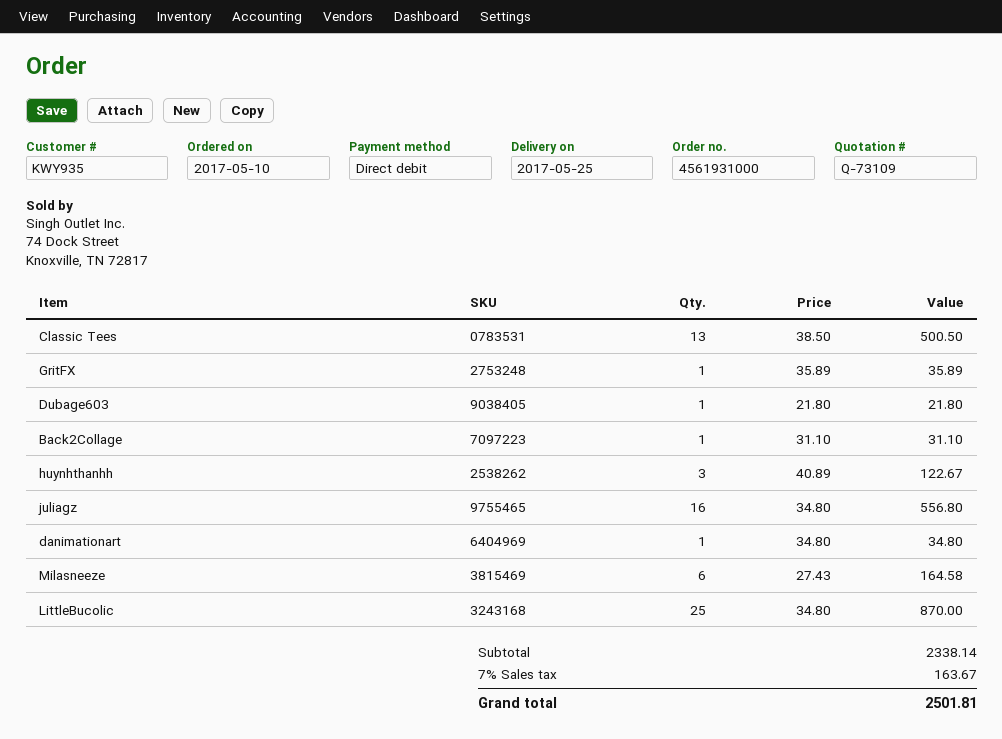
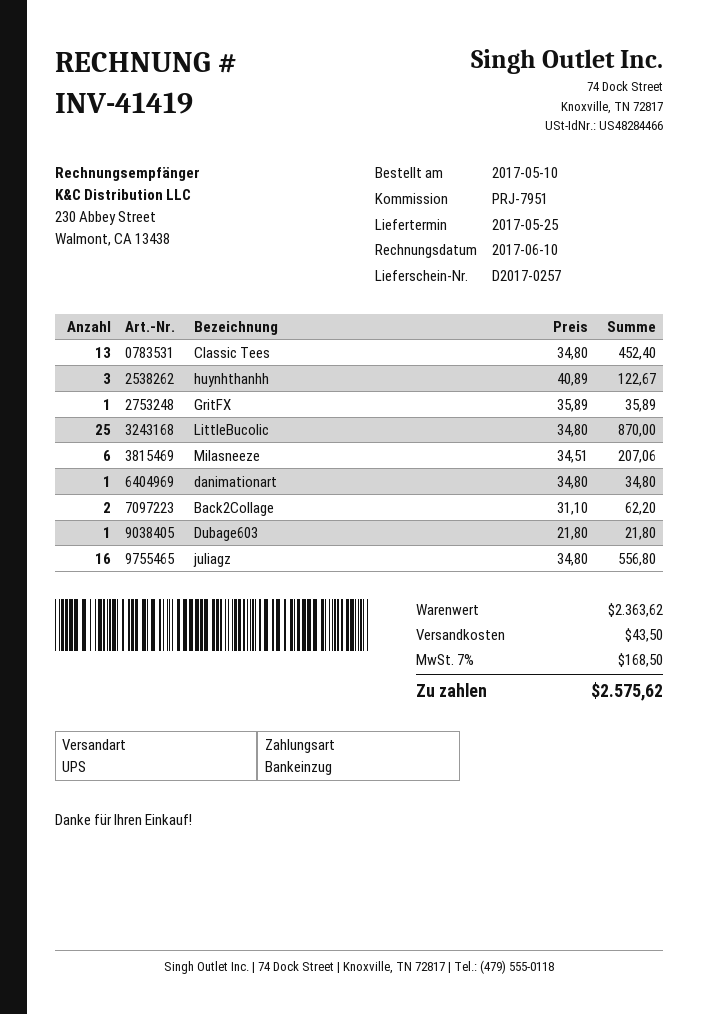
Classic Tees: 13 x 38.50 = 500.50 -> 13 x 34.80 = 452.40
Back2Collage: 1 x 31.10 = 31.10 -> 2 x 31.10 = 62.20
Milasneeze: 6 x 27.43 = 164.58 -> 6 x 34.51 = 207.06
subtotal: 2338.14 -> 2363.62
shipping: none -> 43.50
tax: 7% = 163.67 -> 7% = 168.50
total: 2501.81 -> 2575.62

